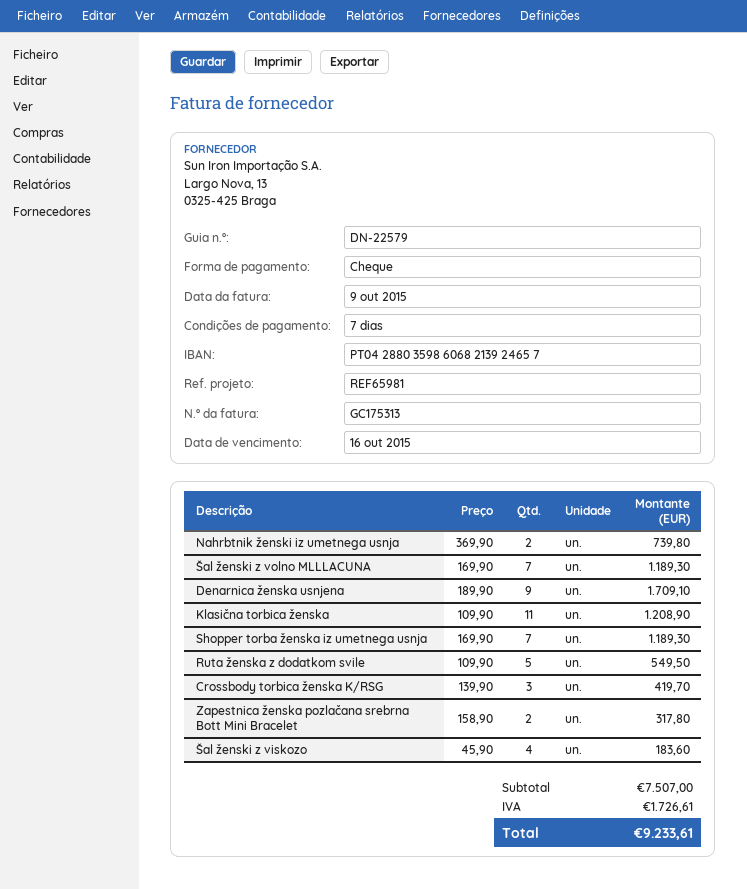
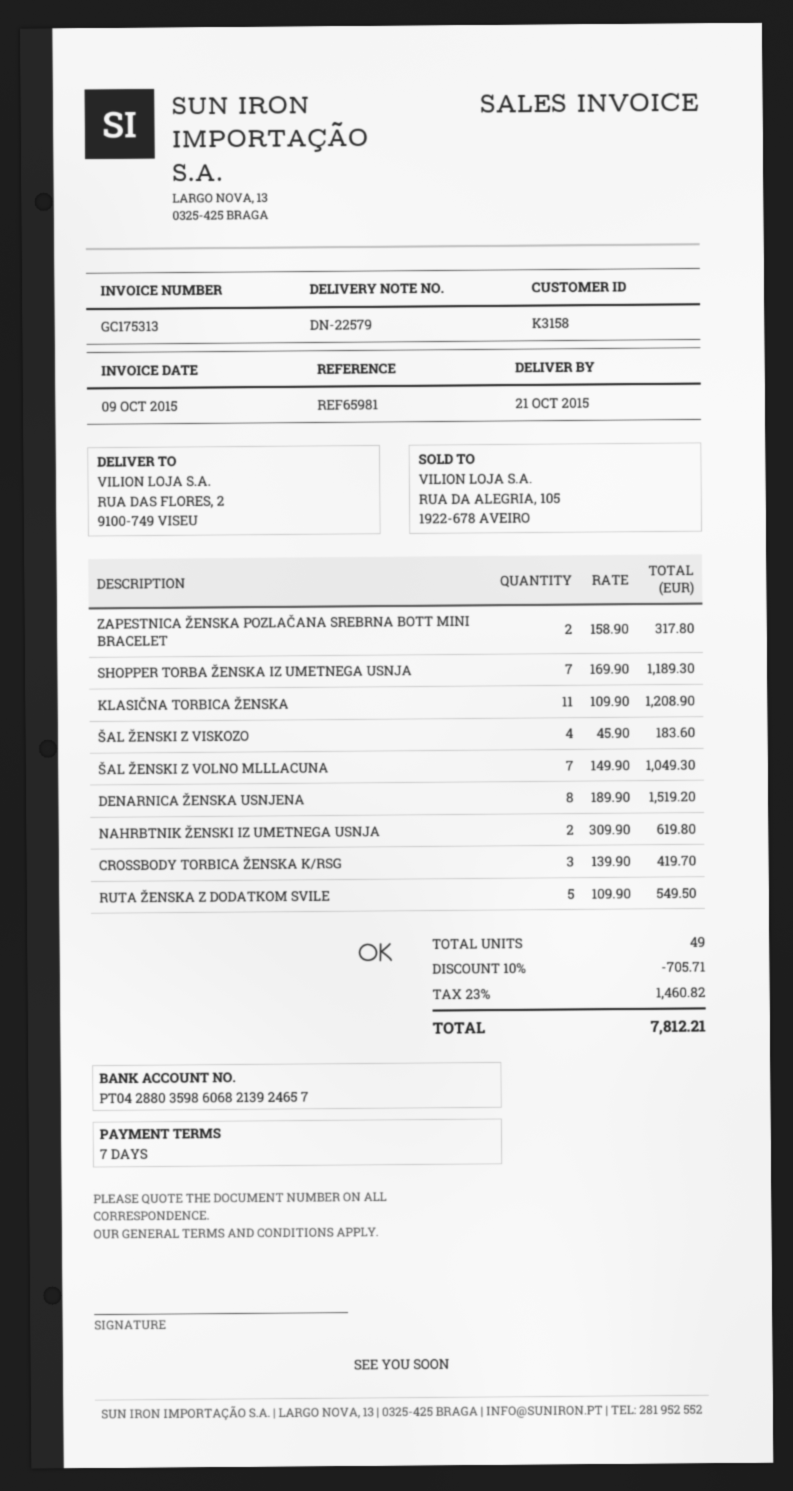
Nahrbtnik ženski iz umetnega usnja: 2 x 369.90 = 739.80 -> 2 x 309.90 = 619.80
Šal ženski z volno MLLLACUNA: 7 x 169.90 = 1189.30 -> 7 x 149.90 = 1049.30
Denarnica ženska usnjena: 9 x 189.90 = 1709.10 -> 8 x 189.90 = 1519.20
discount: none -> 10% = 705.71
tax: 1726.61 -> 1460.82
total: 9233.61 -> 7812.21

